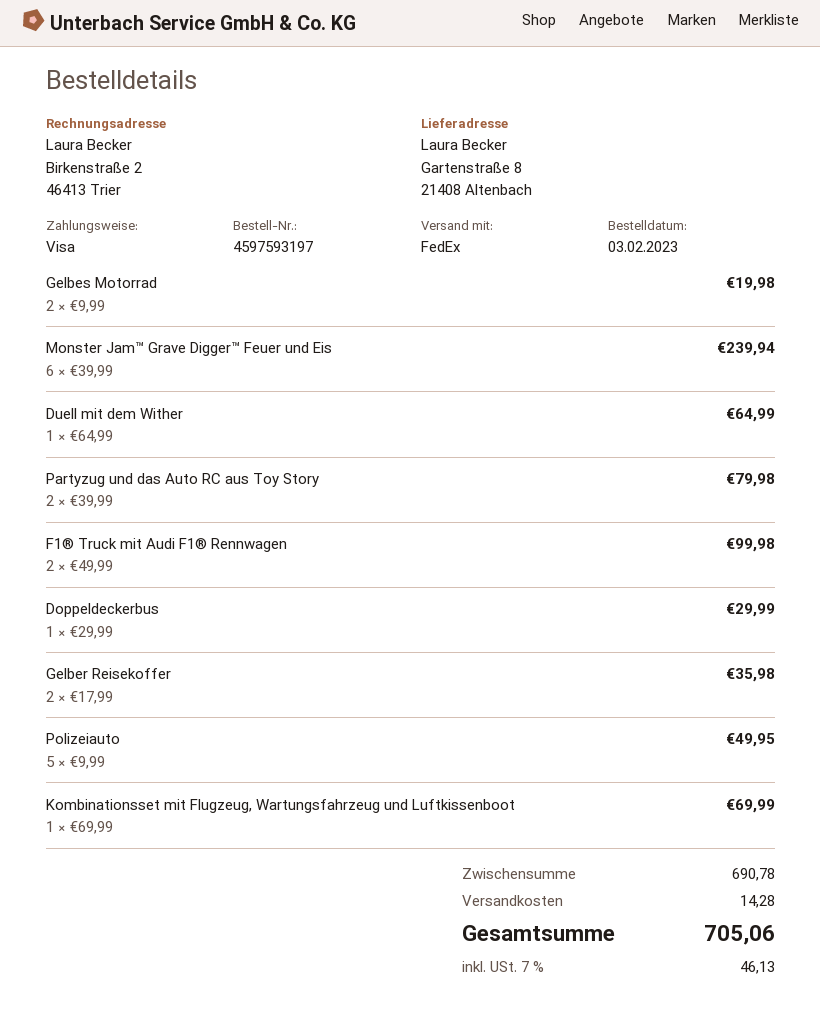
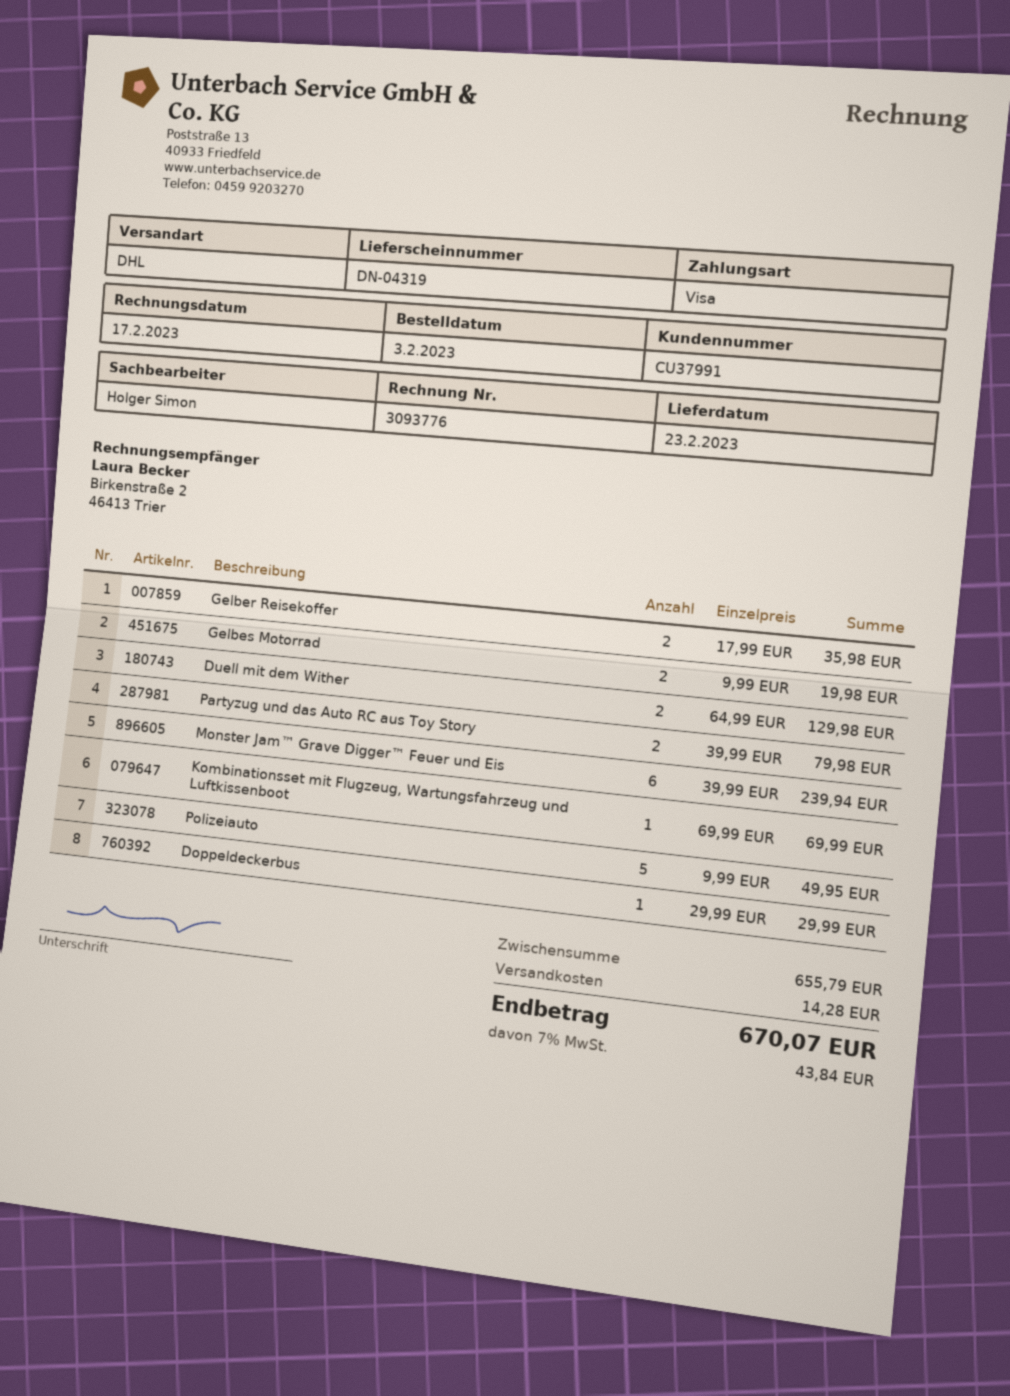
shipping method: FedEx -> DHL
Duell mit dem Wither: 1 x 64.99 = 64.99 -> 2 x 64.99 = 129.98
F1® Truck mit Audi F1® Rennwagen: 2 x 49.99 = 99.98 -> none
subtotal: 690.78 -> 655.79
tax: 7% = 46.13 -> 7% = 43.84
total: 705.06 -> 670.07

